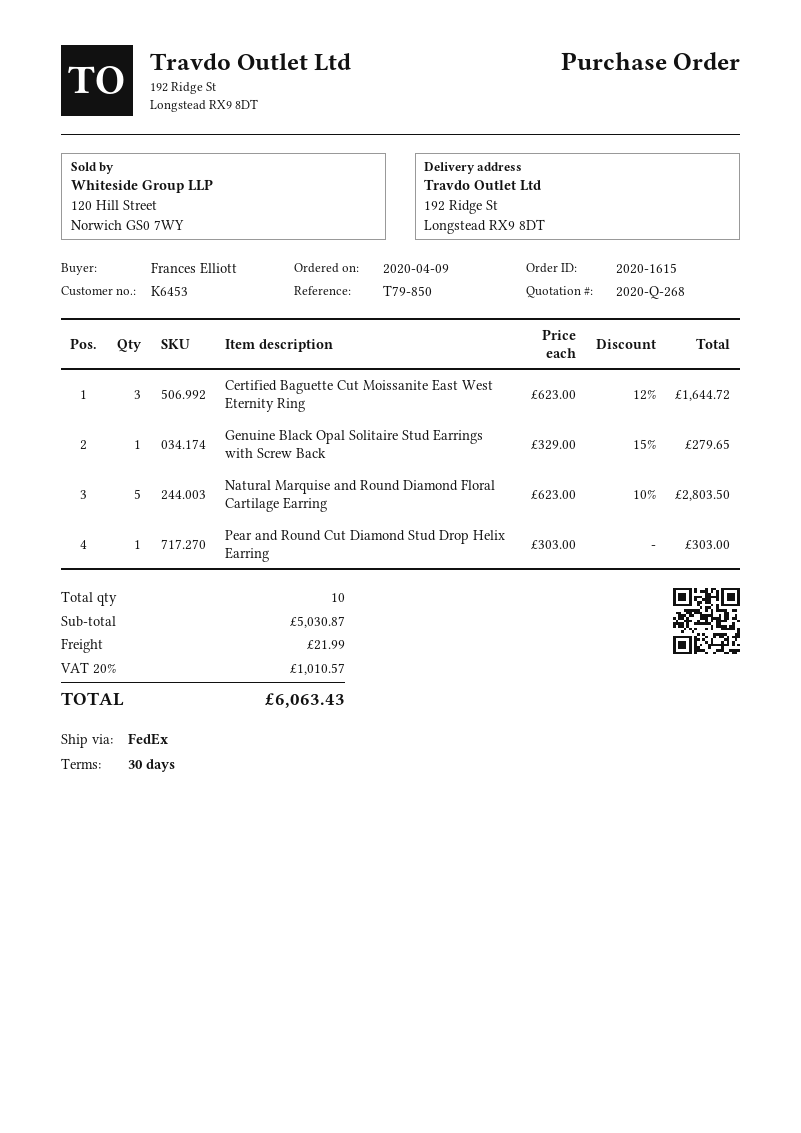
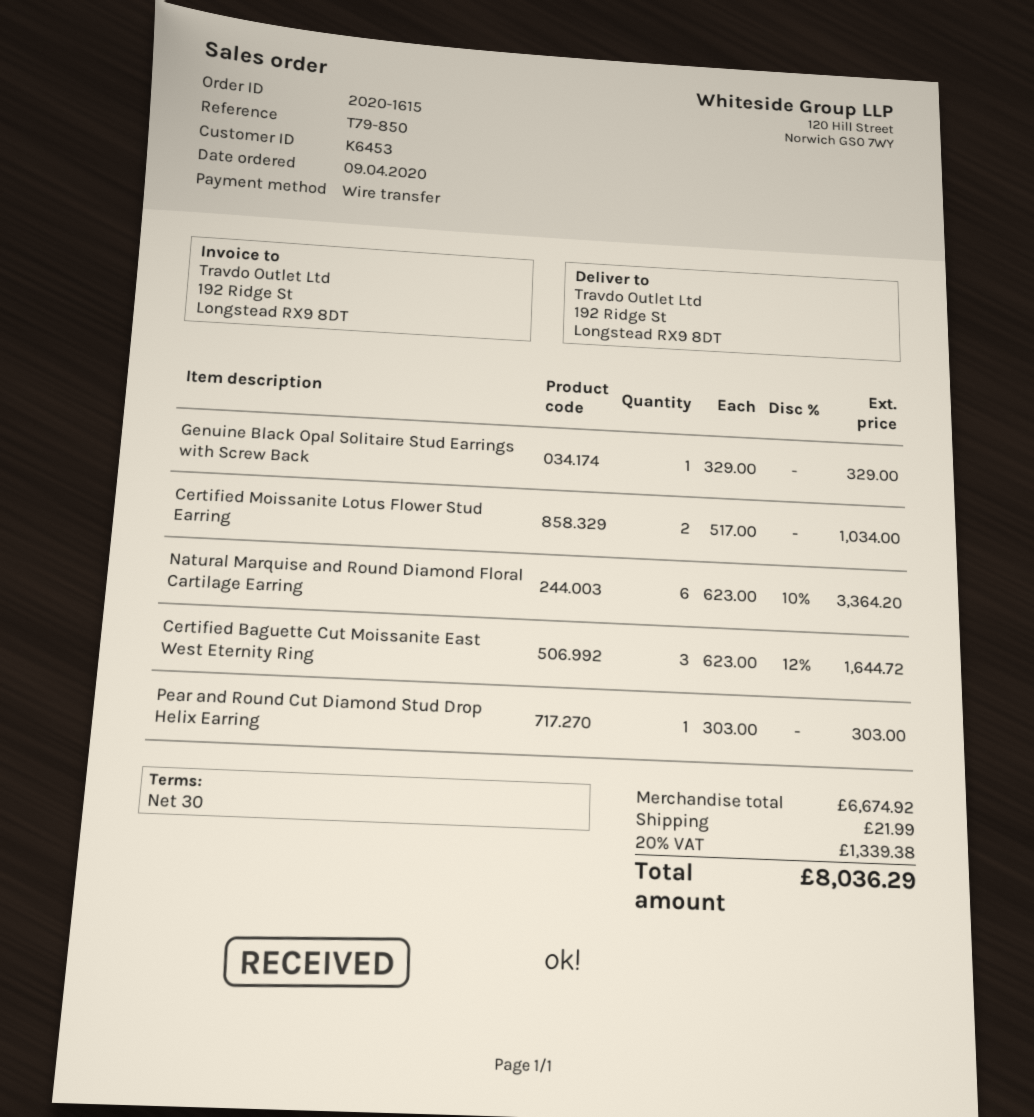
Genuine Black Opal Solitaire Stud Earrings with Screw Back: 1 x 329.00 - 15% = 279.65 -> 1 x 329.00 = 329.00
Natural Marquise and Round Diamond Floral Cartilage Earring: 5 x 623.00 - 10% = 2803.50 -> 6 x 623.00 - 10% = 3364.20
Certified Moissanite Lotus Flower Stud Earring: none -> 2 x 517.00 = 1034.00
subtotal: 5030.87 -> 6674.92
tax: 20% = 1010.57 -> 20% = 1339.38
total: 6063.43 -> 8036.29

